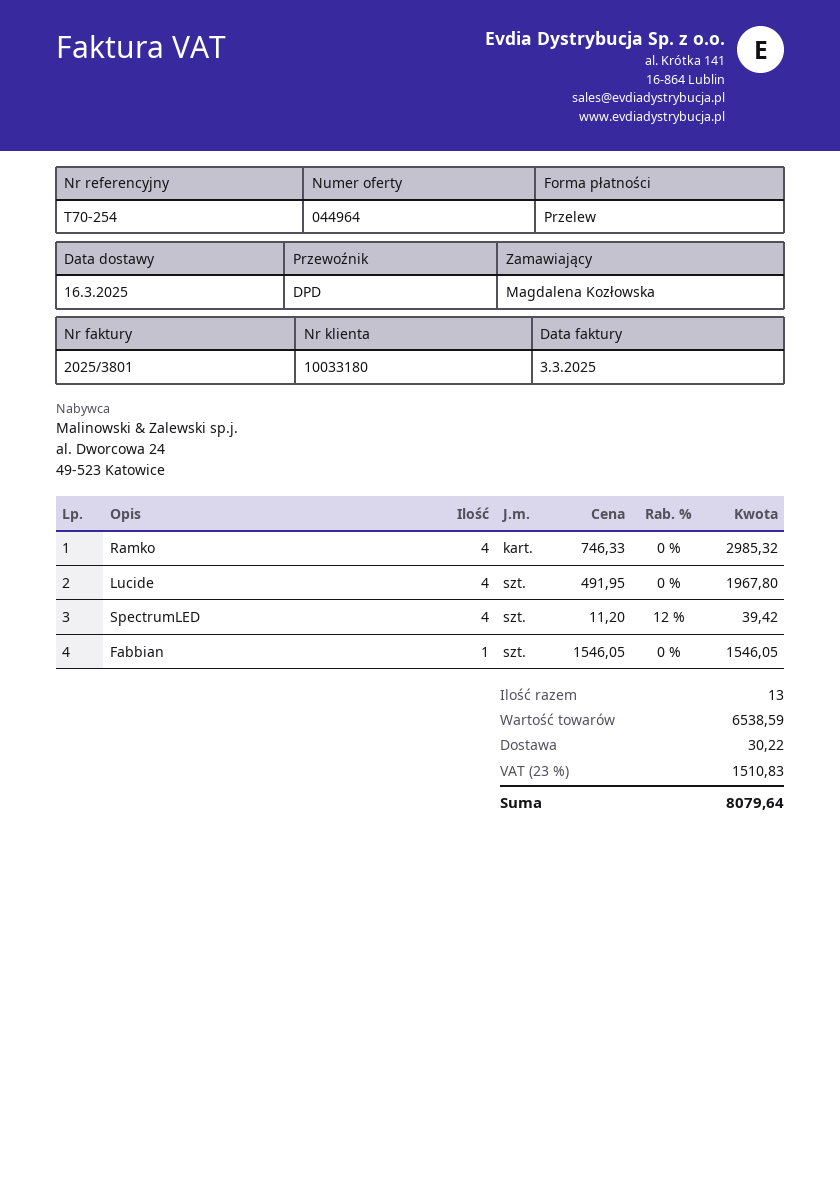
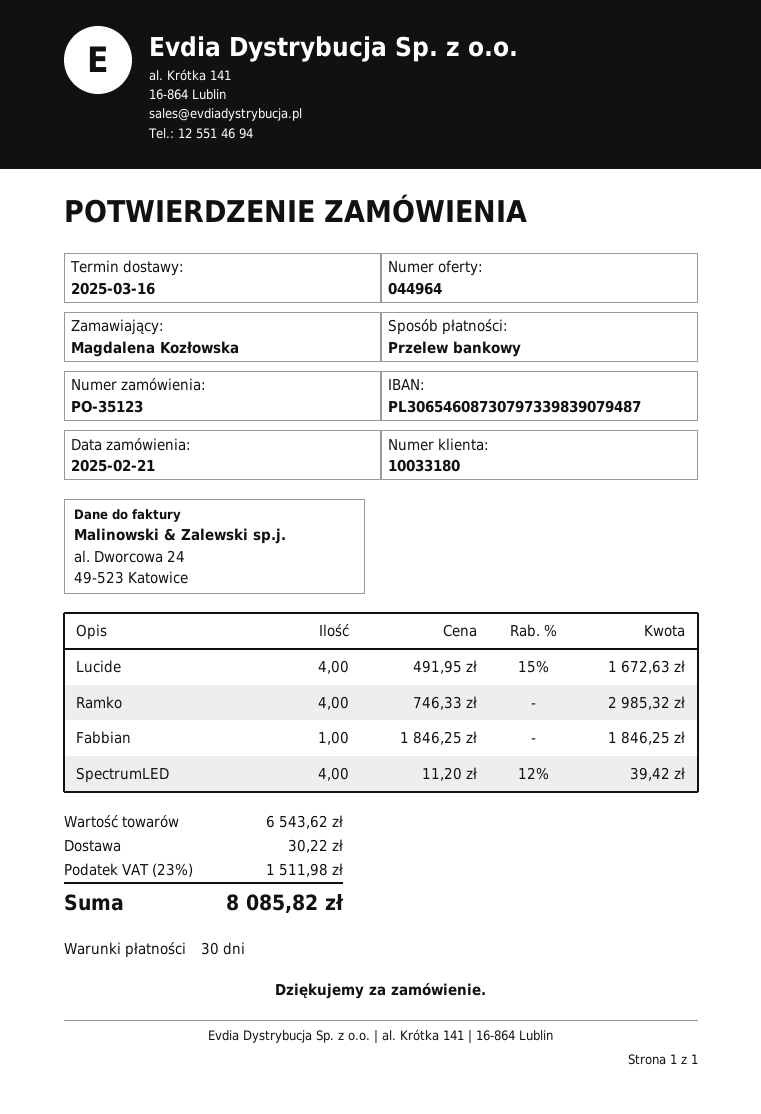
Lucide: 4 x 491.95 = 1967.80 -> 4 x 491.95 - 15% = 1672.63
Fabbian: 1 x 1546.05 = 1546.05 -> 1 x 1846.25 = 1846.25
subtotal: 6538.59 -> 6543.62
tax: 23% = 1510.83 -> 23% = 1511.98
total: 8079.64 -> 8085.82

